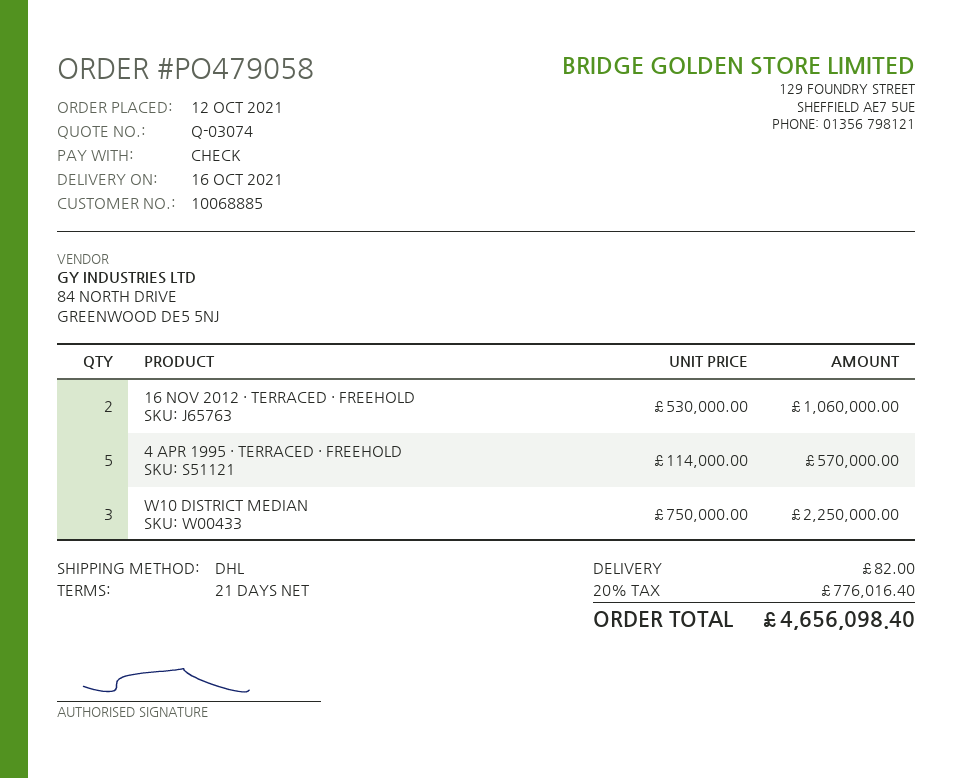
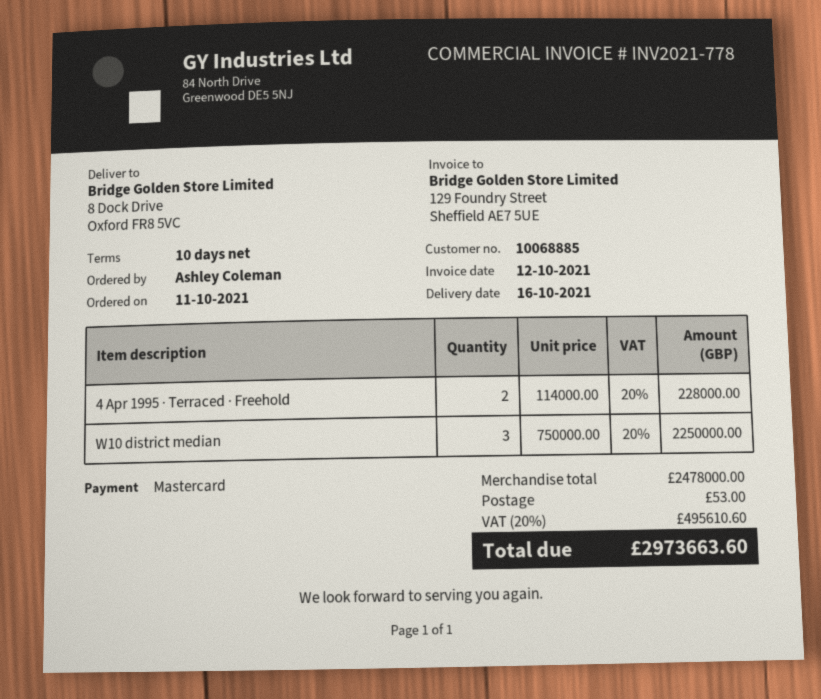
order date: 2021-10-12 -> 2021-10-11
payment terms: 21 days -> 10 days
payment method: cheque -> Mastercard
16 NOV 2012 · TERRACED · FREEHOLD: 2 x 530000.00 = 1060000.00 -> none
4 APR 1995 · TERRACED · FREEHOLD: 5 x 114000.00 = 570000.00 -> 2 x 114000.00 = 228000.00
shipping: 82.00 -> 53.00
tax: 20% = 776016.40 -> 20% = 495610.60
total: 4656098.40 -> 2973663.60

